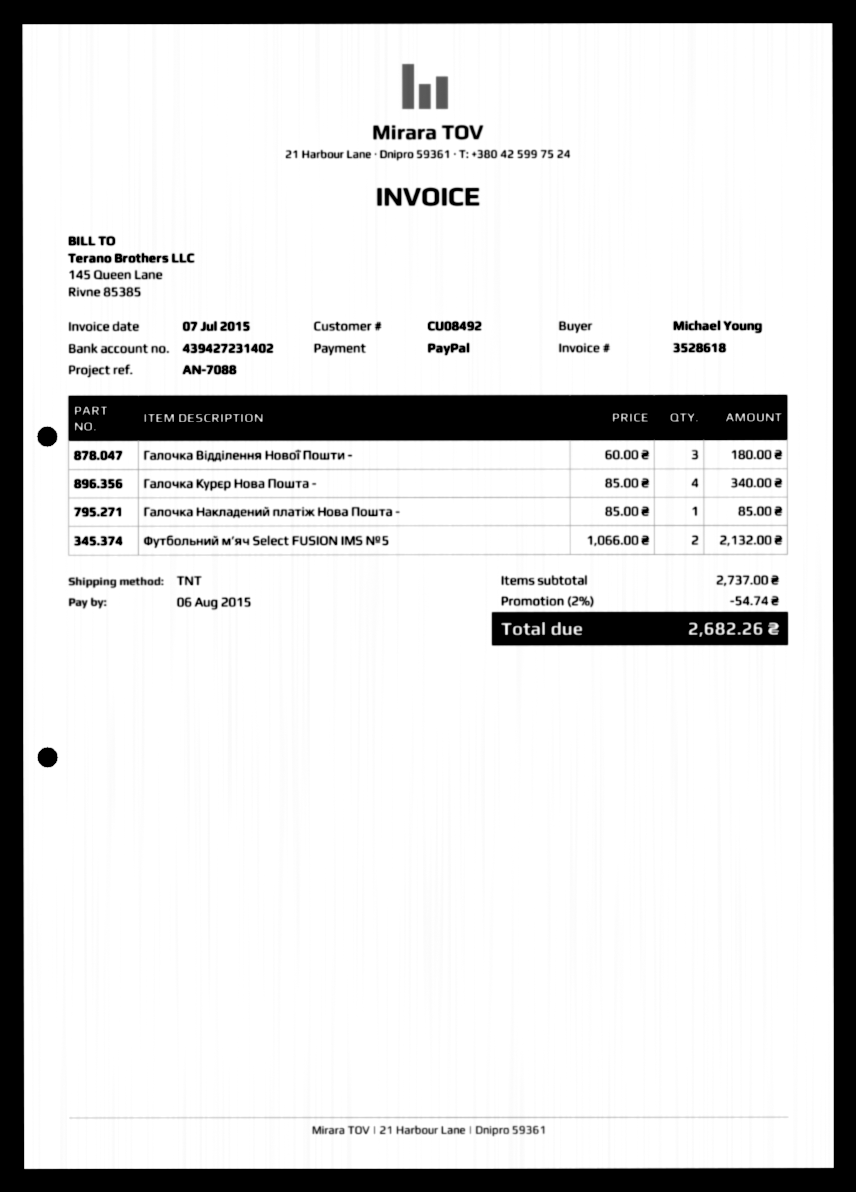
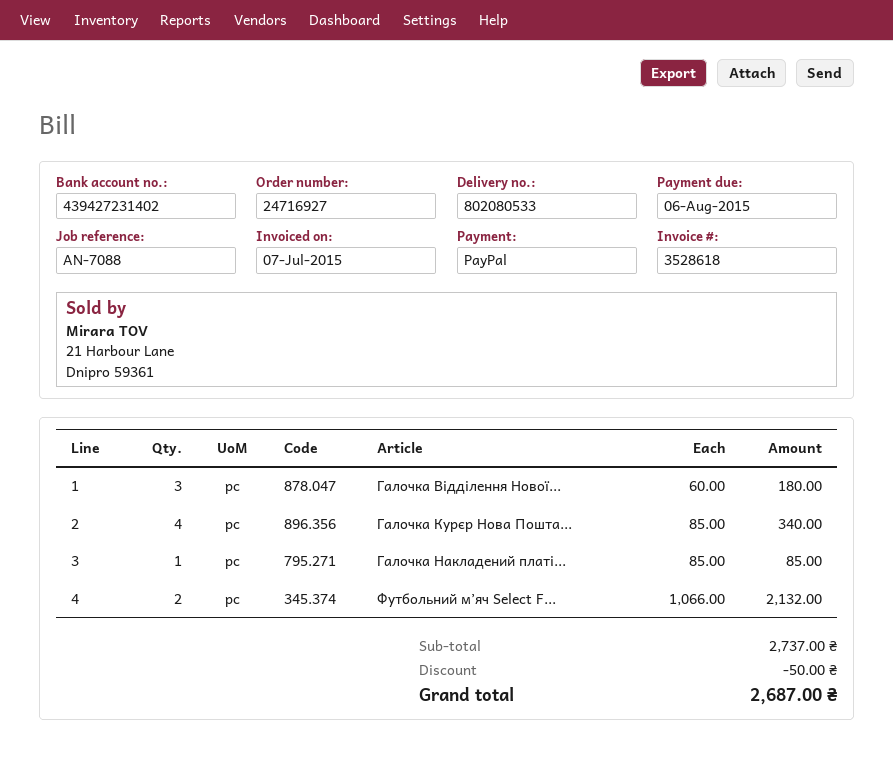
discount: 54.74 -> 50.00
total: 2682.26 -> 2687.00

